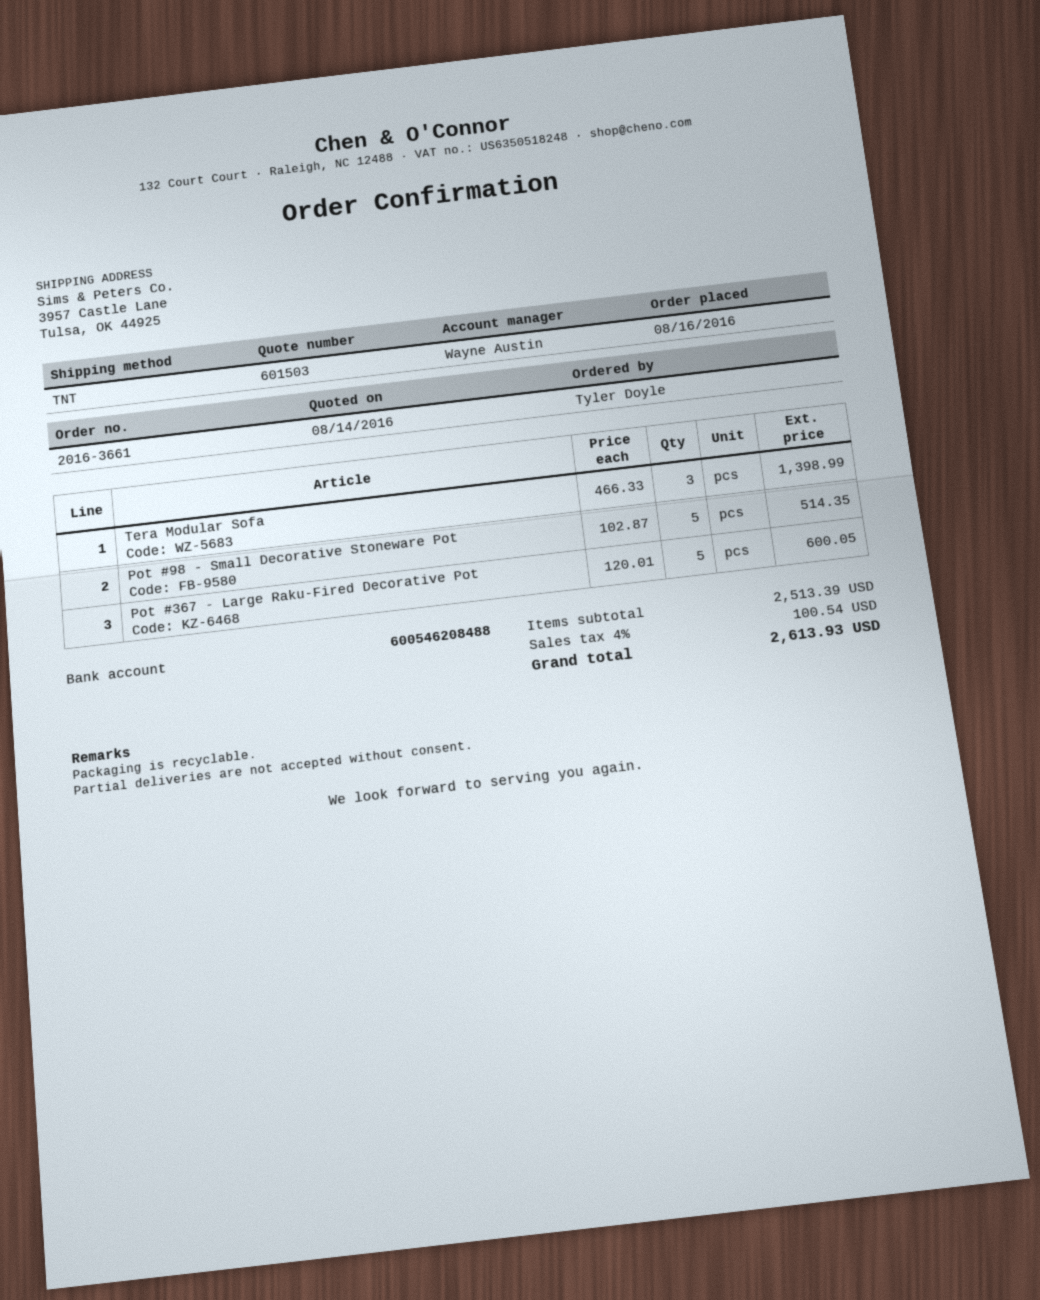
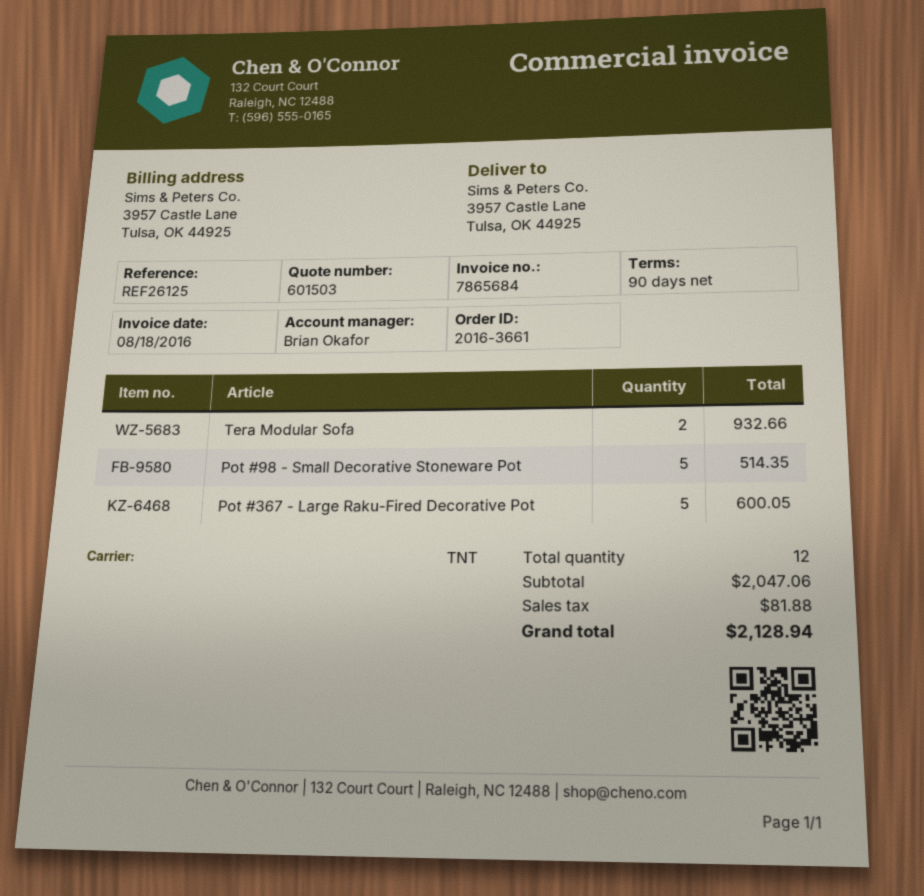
sales rep: Wayne Austin -> Brian Okafor
Tera Modular Sofa: 3 for 1398.99 -> 2 for 932.66
subtotal: 2513.39 -> 2047.06
tax: 100.54 -> 81.88
total: 2613.93 -> 2128.94

